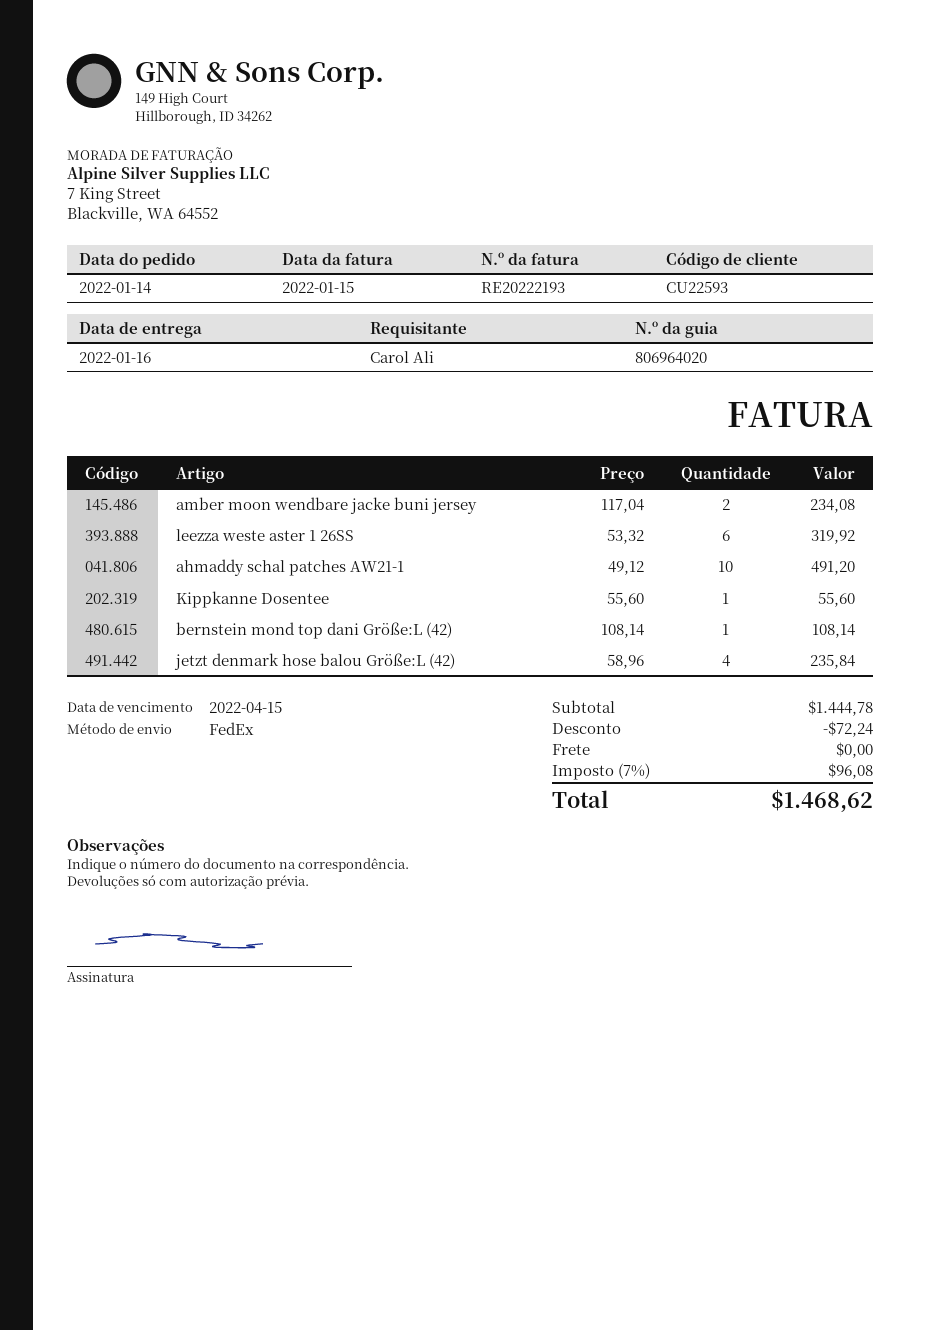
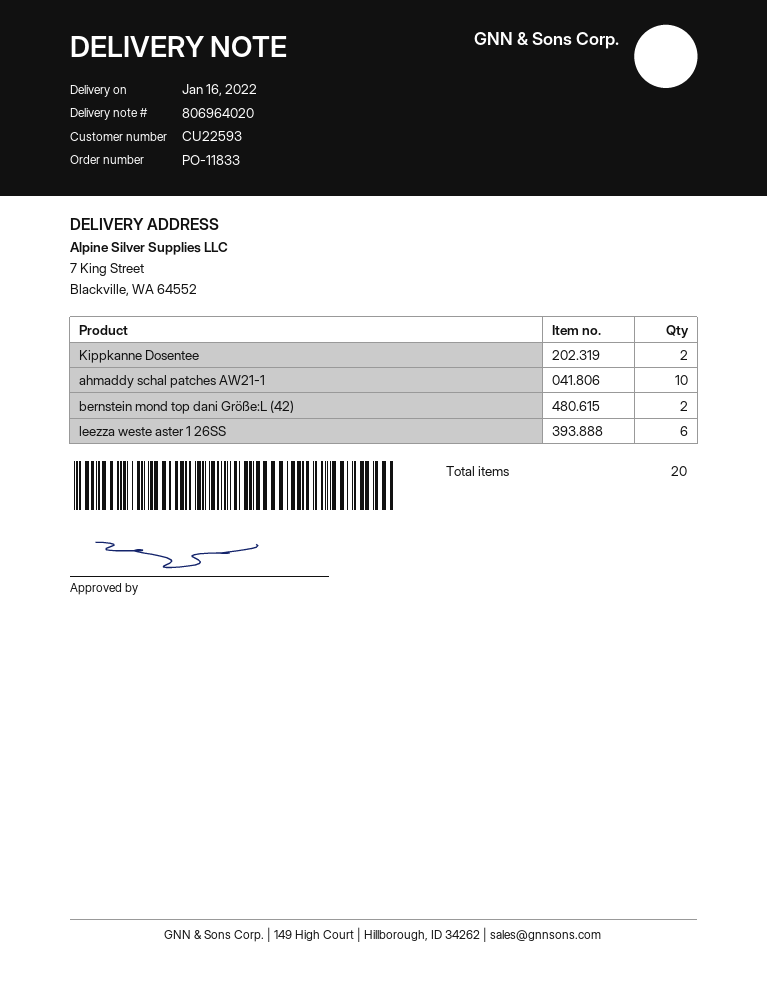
amber moon wendbare jacke buni jersey: 2 -> none
Kippkanne Dosentee: 1 -> 2
bernstein mond top dani Größe:L (42): 1 -> 2
jetzt denmark hose balou Größe:L (42): 4 -> none

